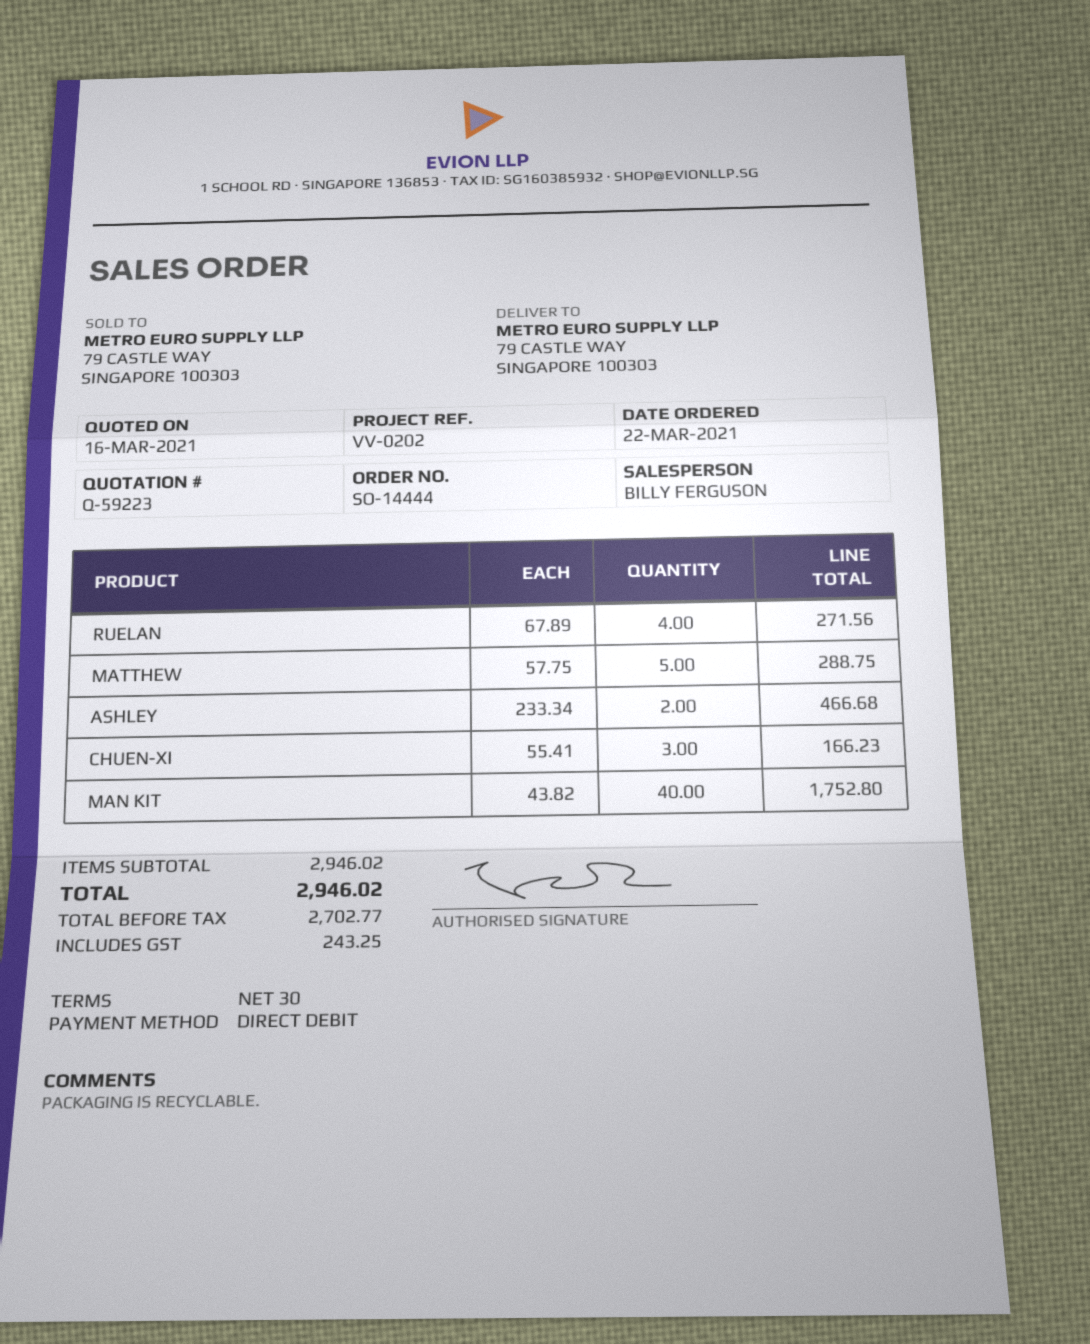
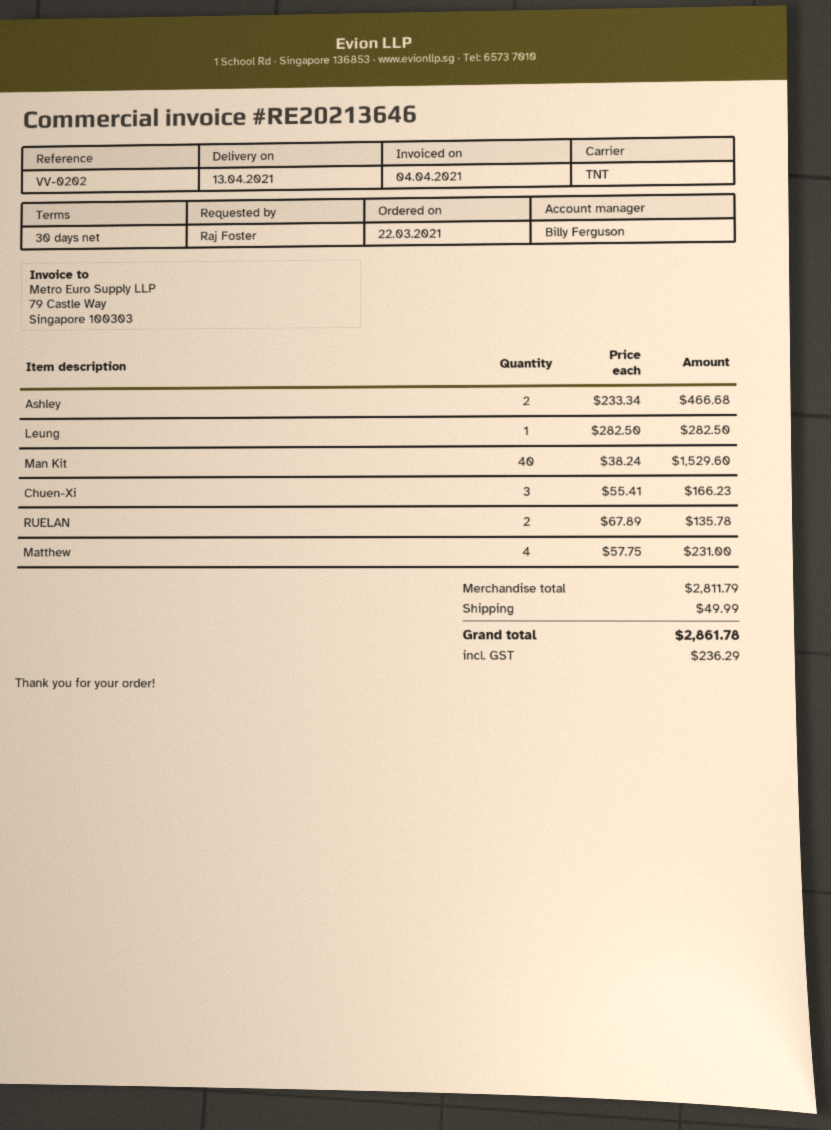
RUELAN: 4 x 67.89 = 271.56 -> 2 x 67.89 = 135.78
MATTHEW: 5 x 57.75 = 288.75 -> 4 x 57.75 = 231.00
MAN KIT: 40 x 43.82 = 1752.80 -> 40 x 38.24 = 1529.60
Leung: none -> 1 x 282.50 = 282.50
subtotal: 2946.02 -> 2811.79
shipping: none -> 49.99
tax: 243.25 -> 236.29
total: 2946.02 -> 2861.78

